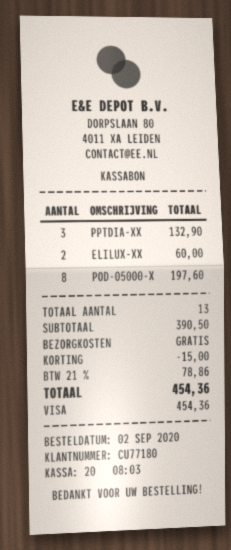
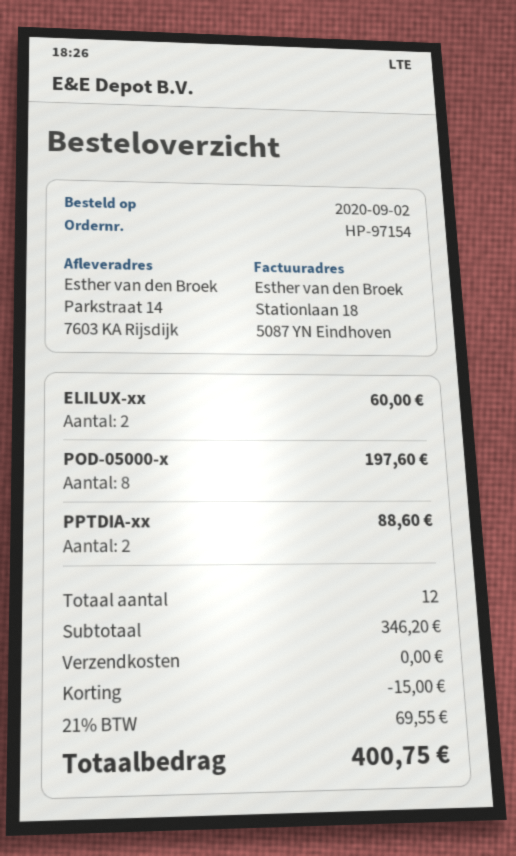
PPTDIA-XX: 3 for 132.90 -> 2 for 88.60
total quantity: 13 -> 12
subtotal: 390.50 -> 346.20
tax: 21% = 78.86 -> 21% = 69.55
total: 454.36 -> 400.75

